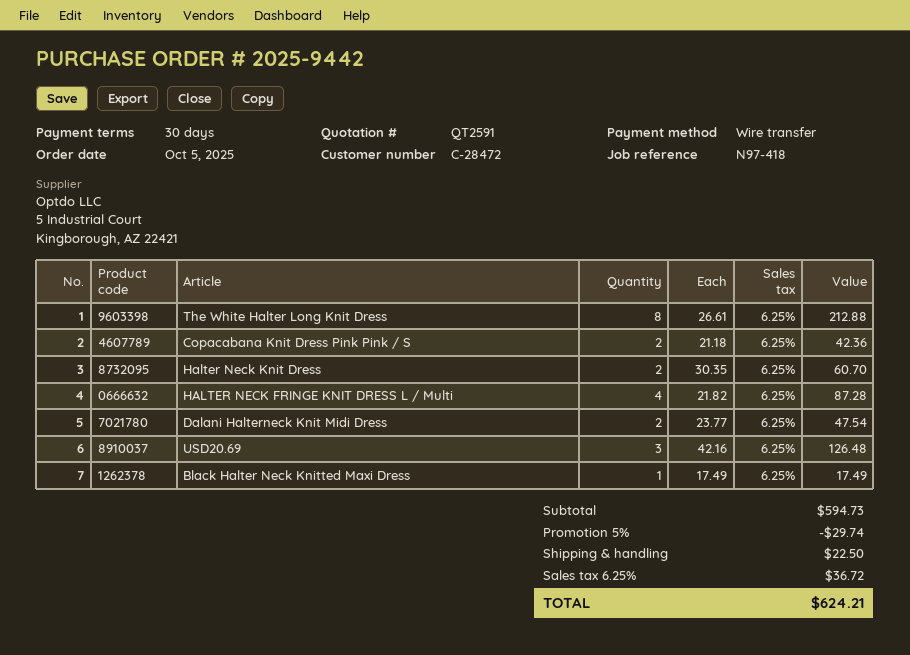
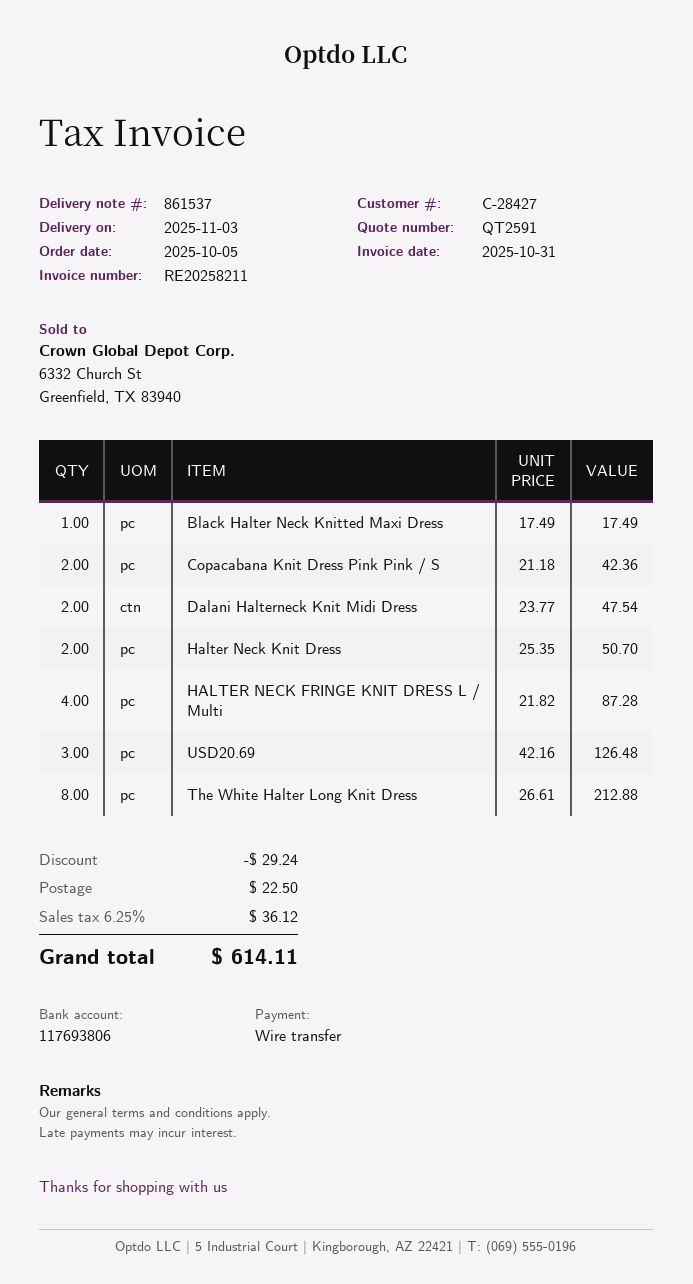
customer number: C-28472 -> C-28427
Halter Neck Knit Dress: 2 x 30.35 = 60.70 -> 2 x 25.35 = 50.70
discount: 29.74 -> 29.24
tax: 6.25% = 36.72 -> 6.25% = 36.12
total: 624.21 -> 614.11

